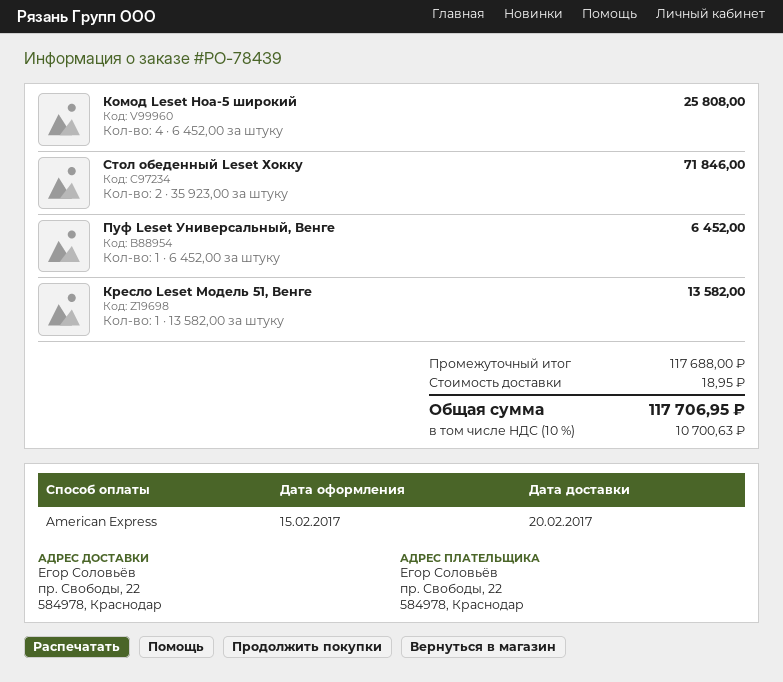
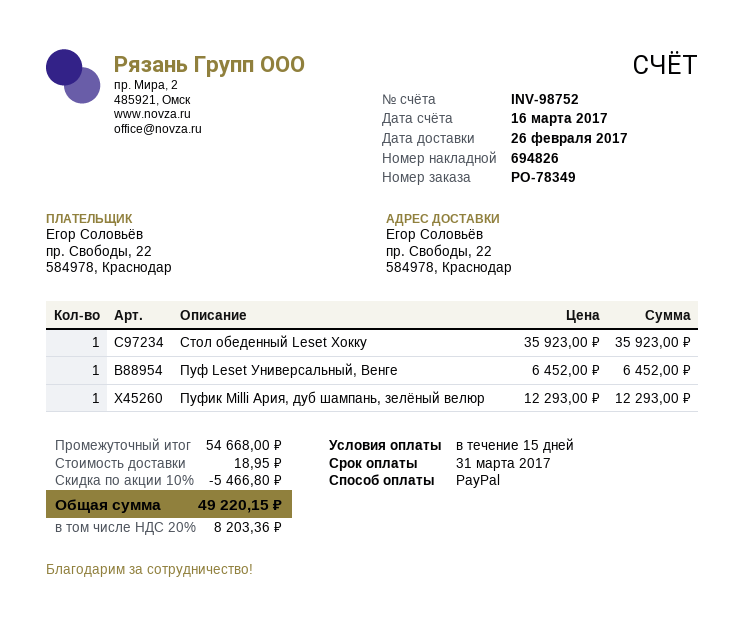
order number: PO-78439 -> PO-78349
delivery date: 2017-02-20 -> 2017-02-26
payment method: American Express -> PayPal
Комод Leset Ноа-5 широкий: 4 x 6452.00 = 25808.00 -> none
Стол обеденный Leset Хокку: 2 x 35923.00 = 71846.00 -> 1 x 35923.00 = 35923.00
Кресло Leset Модель 51, Венге: 1 x 13582.00 = 13582.00 -> none
Пуфик Milli Ария, дуб шампань, зелёный велюр: none -> 1 x 12293.00 = 12293.00
subtotal: 117688.00 -> 54668.00
discount: none -> 10% = 5466.80
tax: 10% = 10700.63 -> 20% = 8203.36
total: 117706.95 -> 49220.15

